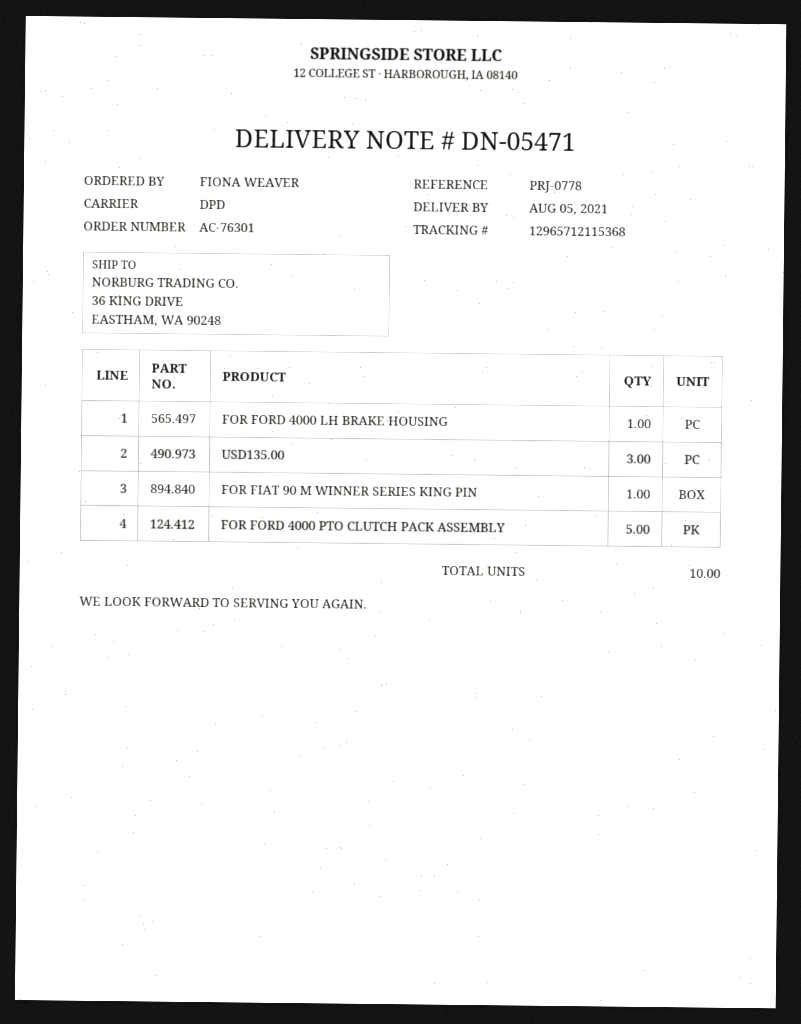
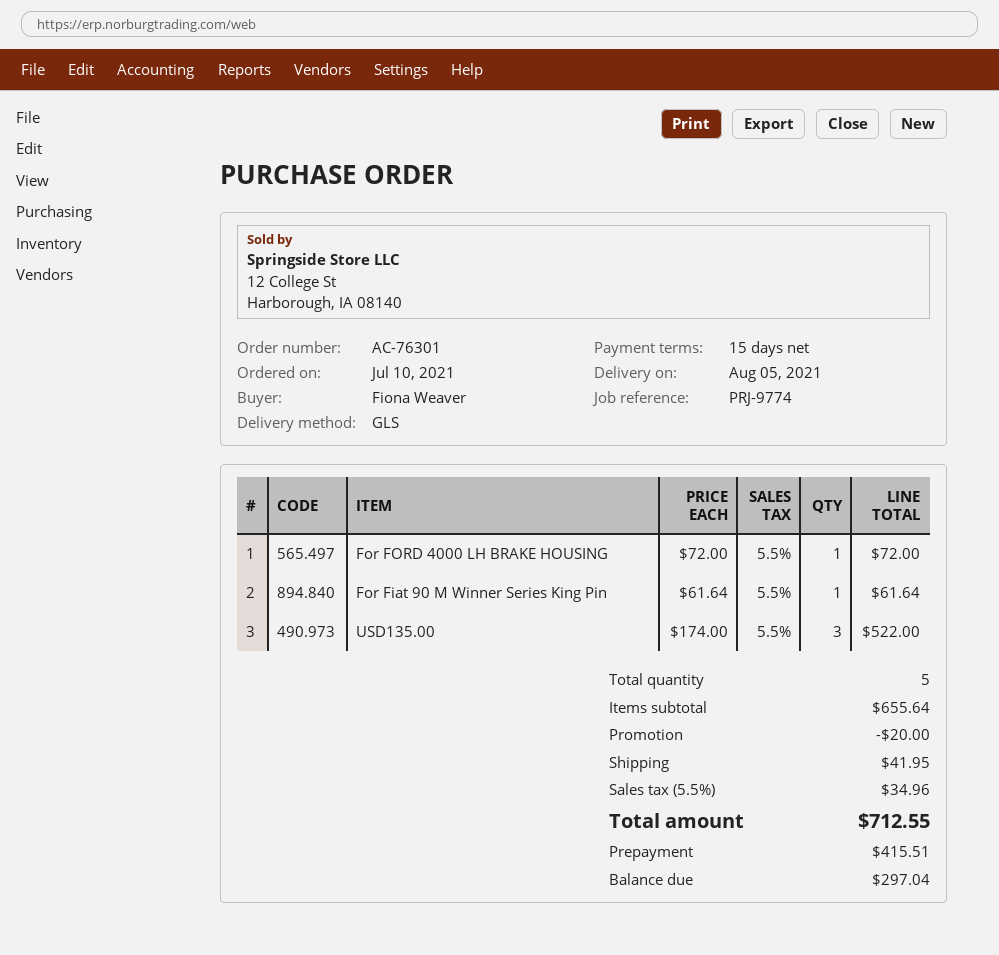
reference: PRJ-0778 -> PRJ-9774
shipping method: DPD -> GLS
FOR FORD 4000 PTO CLUTCH PACK ASSEMBLY: 5 -> none
total quantity: 10 -> 5

